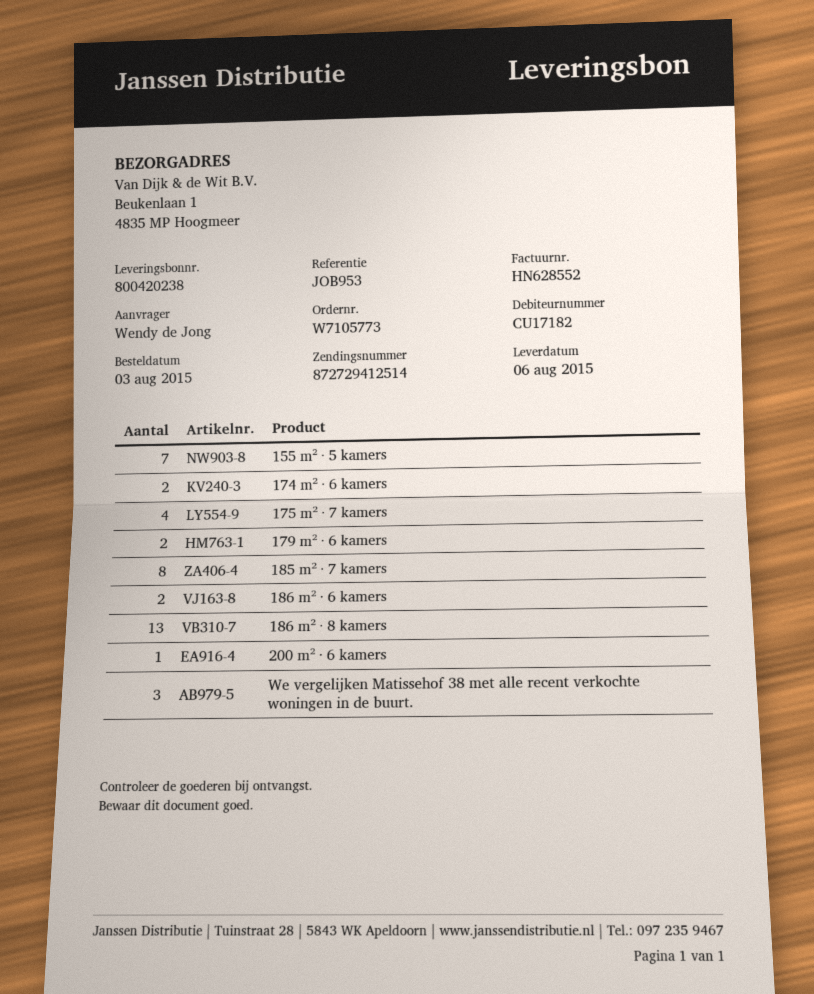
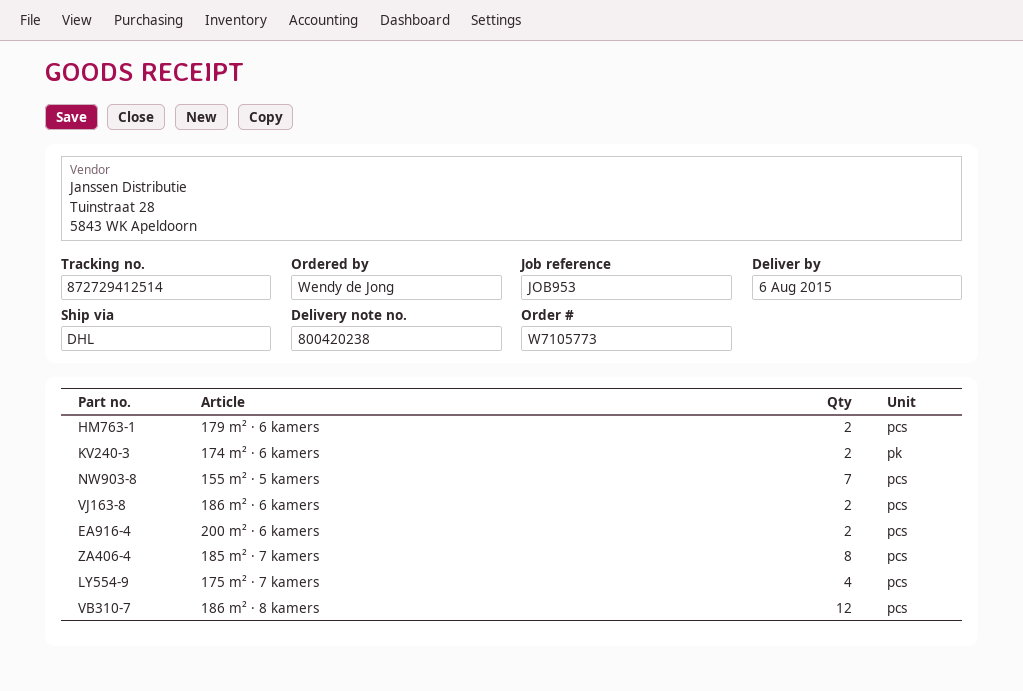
186 m² · 8 kamers: 13 -> 12
200 m² · 6 kamers: 1 -> 2
We vergelijken Matissehof 38 met alle recent verkochte woningen in de buurt.: 3 -> none

